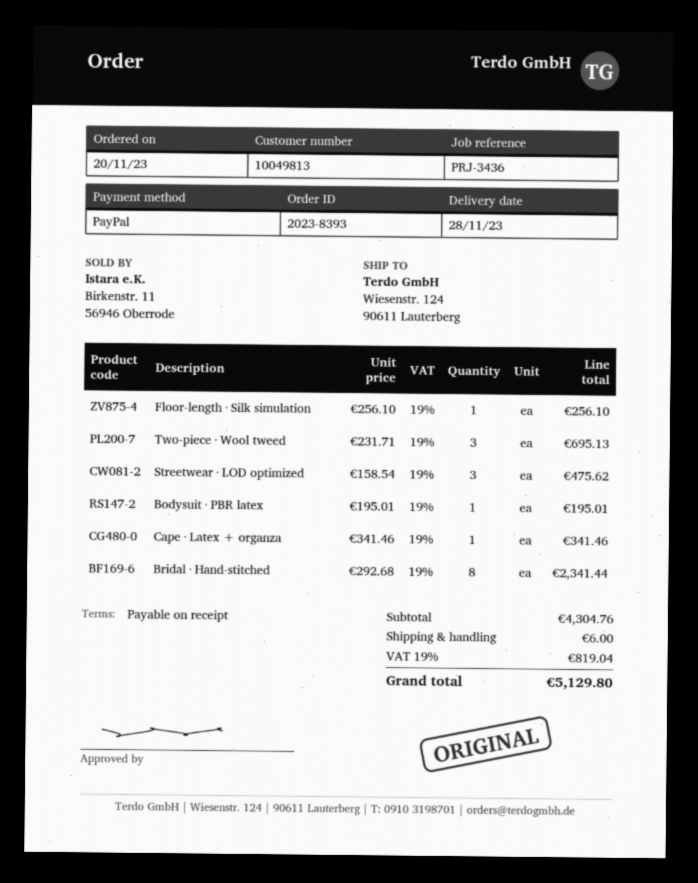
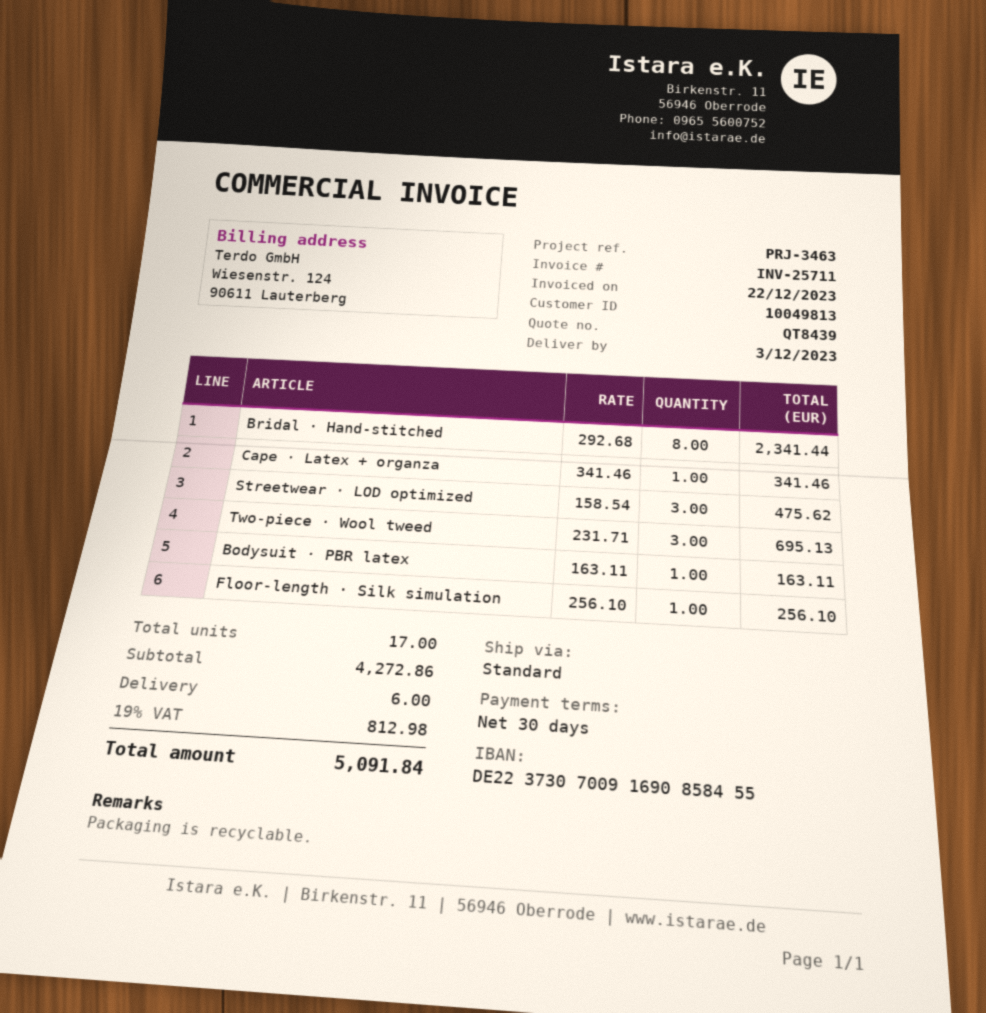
delivery date: 2023-11-28 -> 2023-12-03
payment terms: on receipt -> 30 days
reference: PRJ-3436 -> PRJ-3463
Bodysuit · PBR latex: 1 x 195.01 = 195.01 -> 1 x 163.11 = 163.11
subtotal: 4304.76 -> 4272.86
tax: 19% = 819.04 -> 19% = 812.98
total: 5129.80 -> 5091.84

